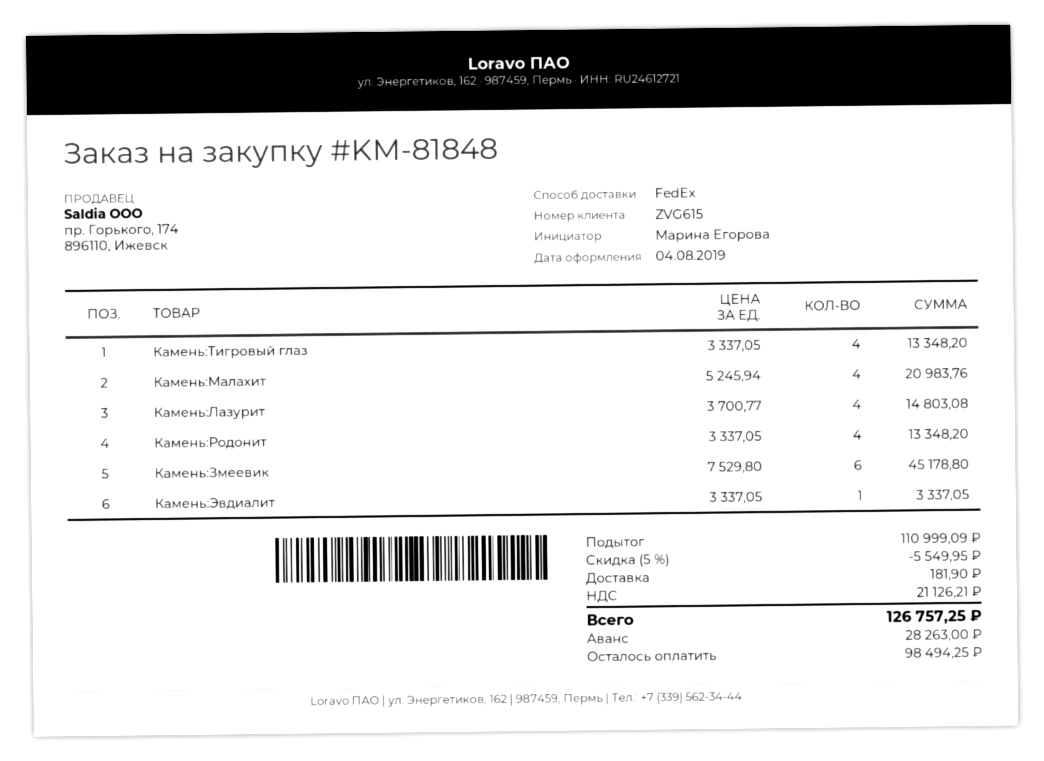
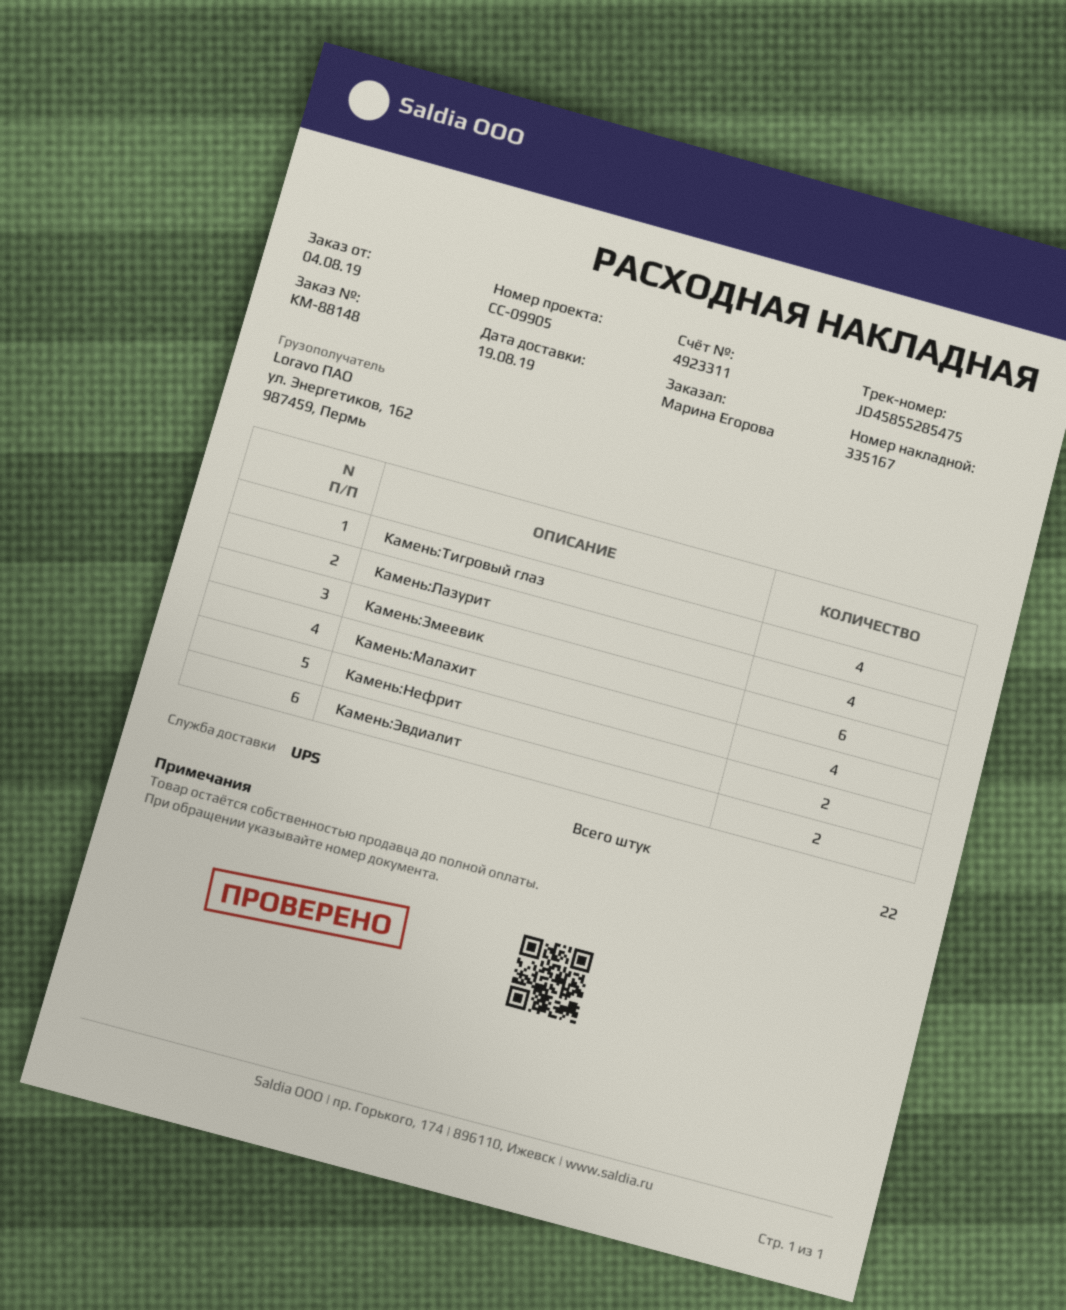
order number: KM-81848 -> KM-88148
shipping method: FedEx -> UPS
Камень:Родонит: 4 -> none
Камень:Эвдиалит: 1 -> 2
Камень:Нефрит: none -> 2

